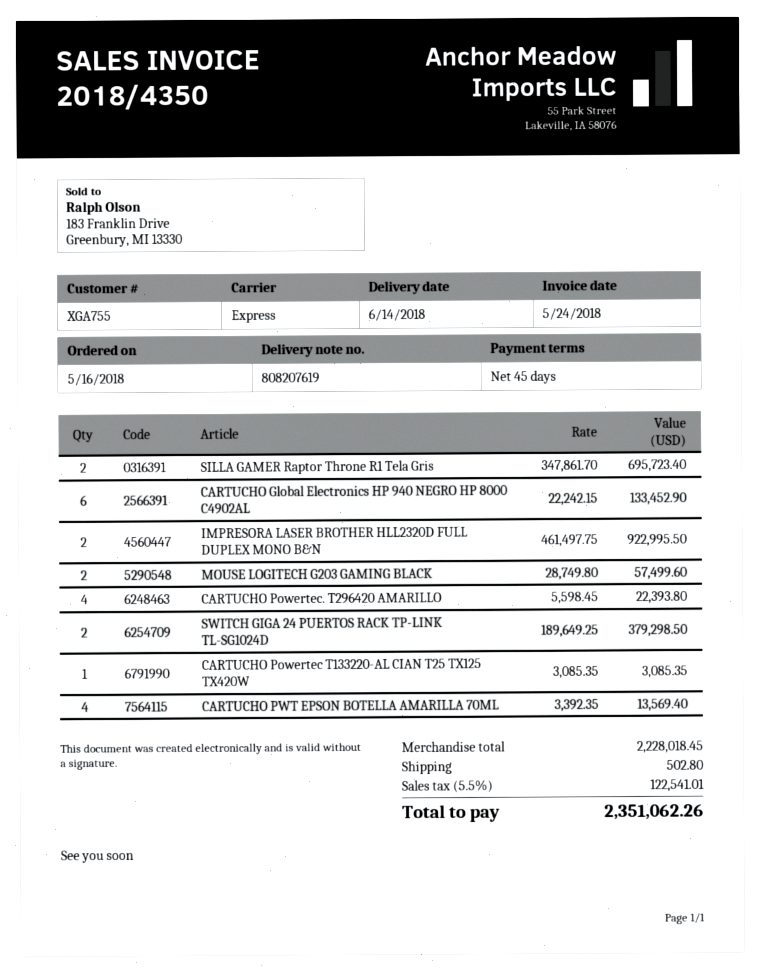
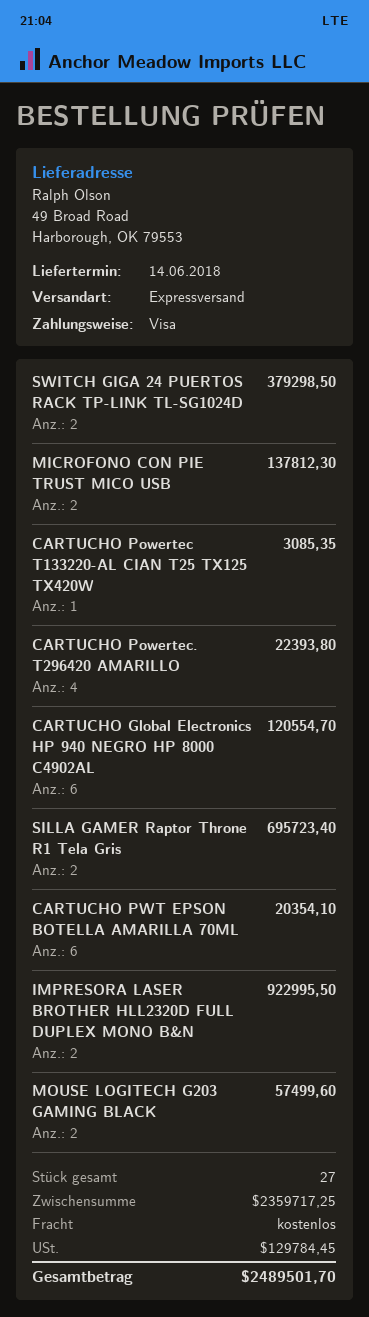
CARTUCHO Global Electronics HP 940 NEGRO HP 8000 C4902AL: 6 for 133452.90 -> 6 for 120554.70
CARTUCHO PWT EPSON BOTELLA AMARILLA 70ML: 4 for 13569.40 -> 6 for 20354.10
MICROFONO CON PIE TRUST MICO USB: none -> 2 for 137812.30
subtotal: 2228018.45 -> 2359717.25
shipping: 502.80 -> 0.00
tax: 122541.01 -> 129784.45
total: 2351062.26 -> 2489501.70

